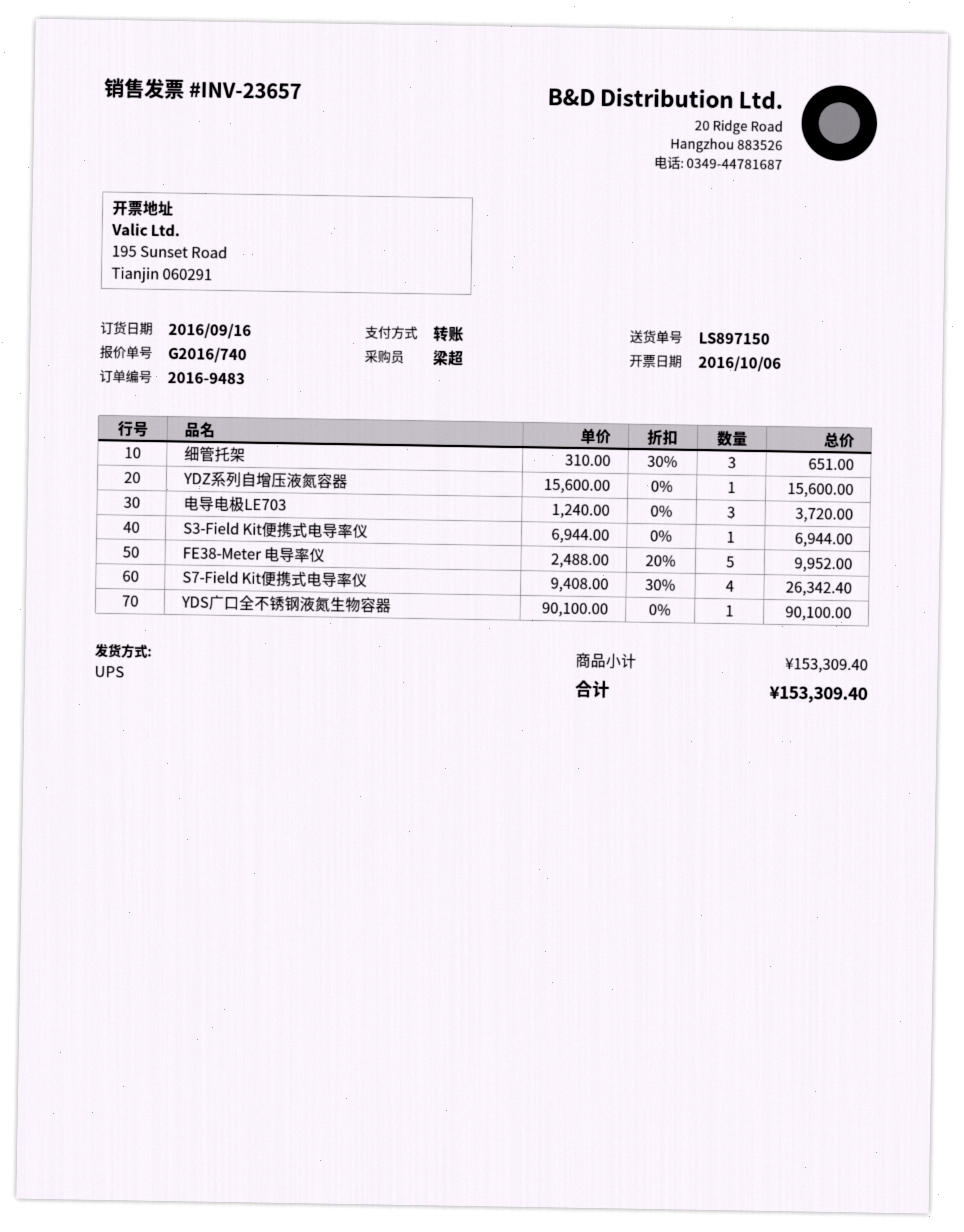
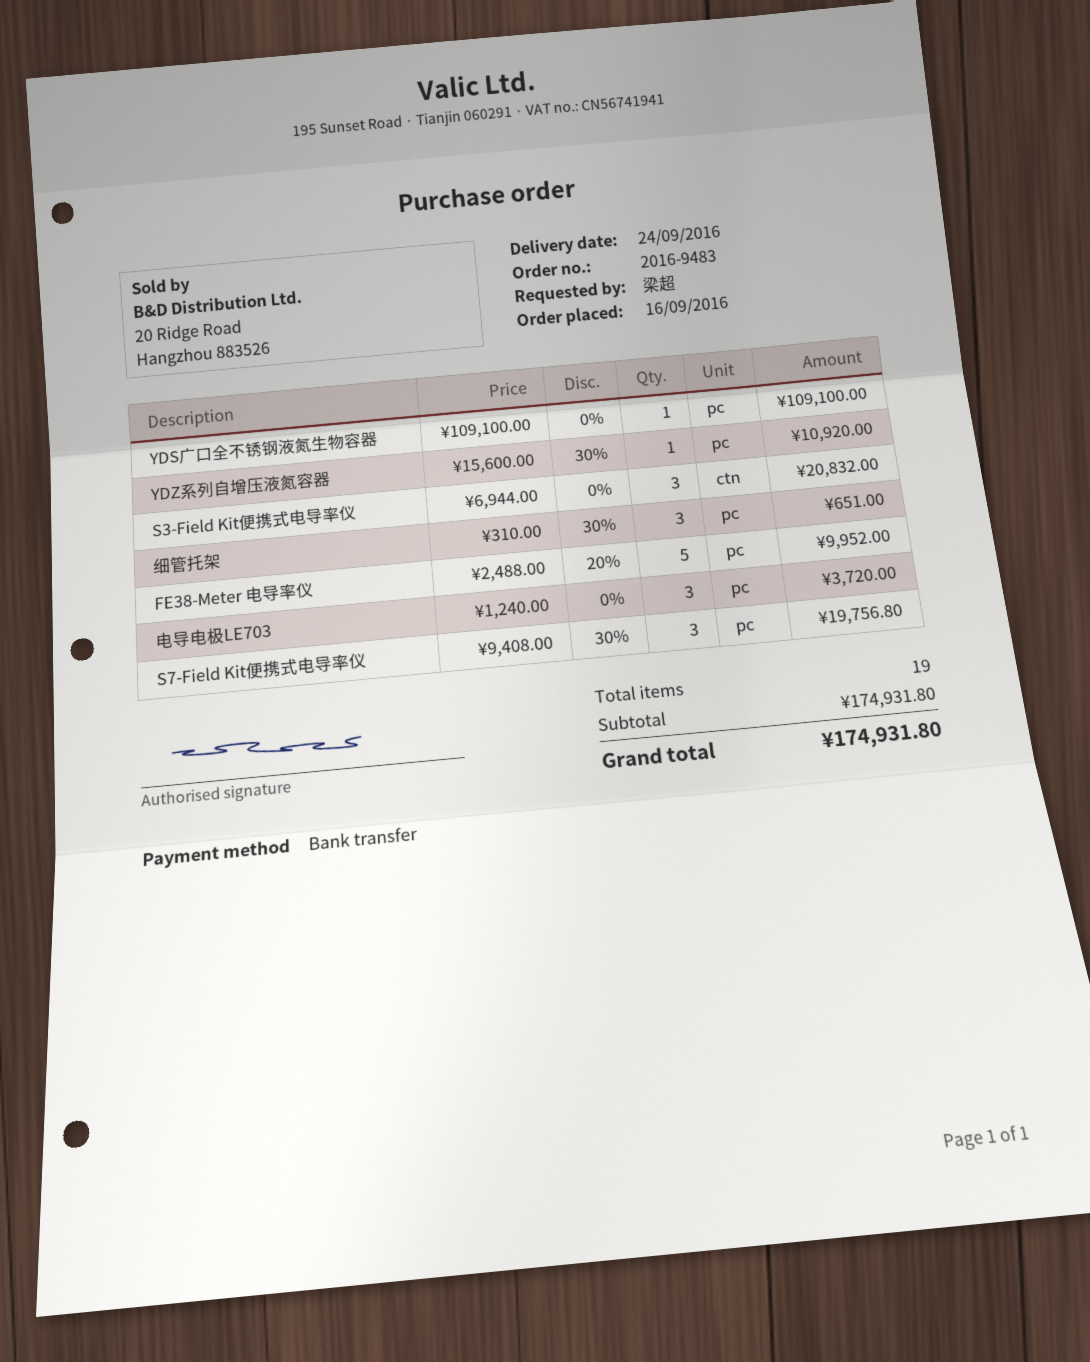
YDZ系列自增压液氮容器: 1 x 15600.00 = 15600.00 -> 1 x 15600.00 - 30% = 10920.00
S3-Field Kit便携式电导率仪: 1 x 6944.00 = 6944.00 -> 3 x 6944.00 = 20832.00
S7-Field Kit便携式电导率仪: 4 x 9408.00 - 30% = 26342.40 -> 3 x 9408.00 - 30% = 19756.80
YDS广口全不锈钢液氮生物容器: 1 x 90100.00 = 90100.00 -> 1 x 109100.00 = 109100.00
subtotal: 153309.40 -> 174931.80
total: 153309.40 -> 174931.80

